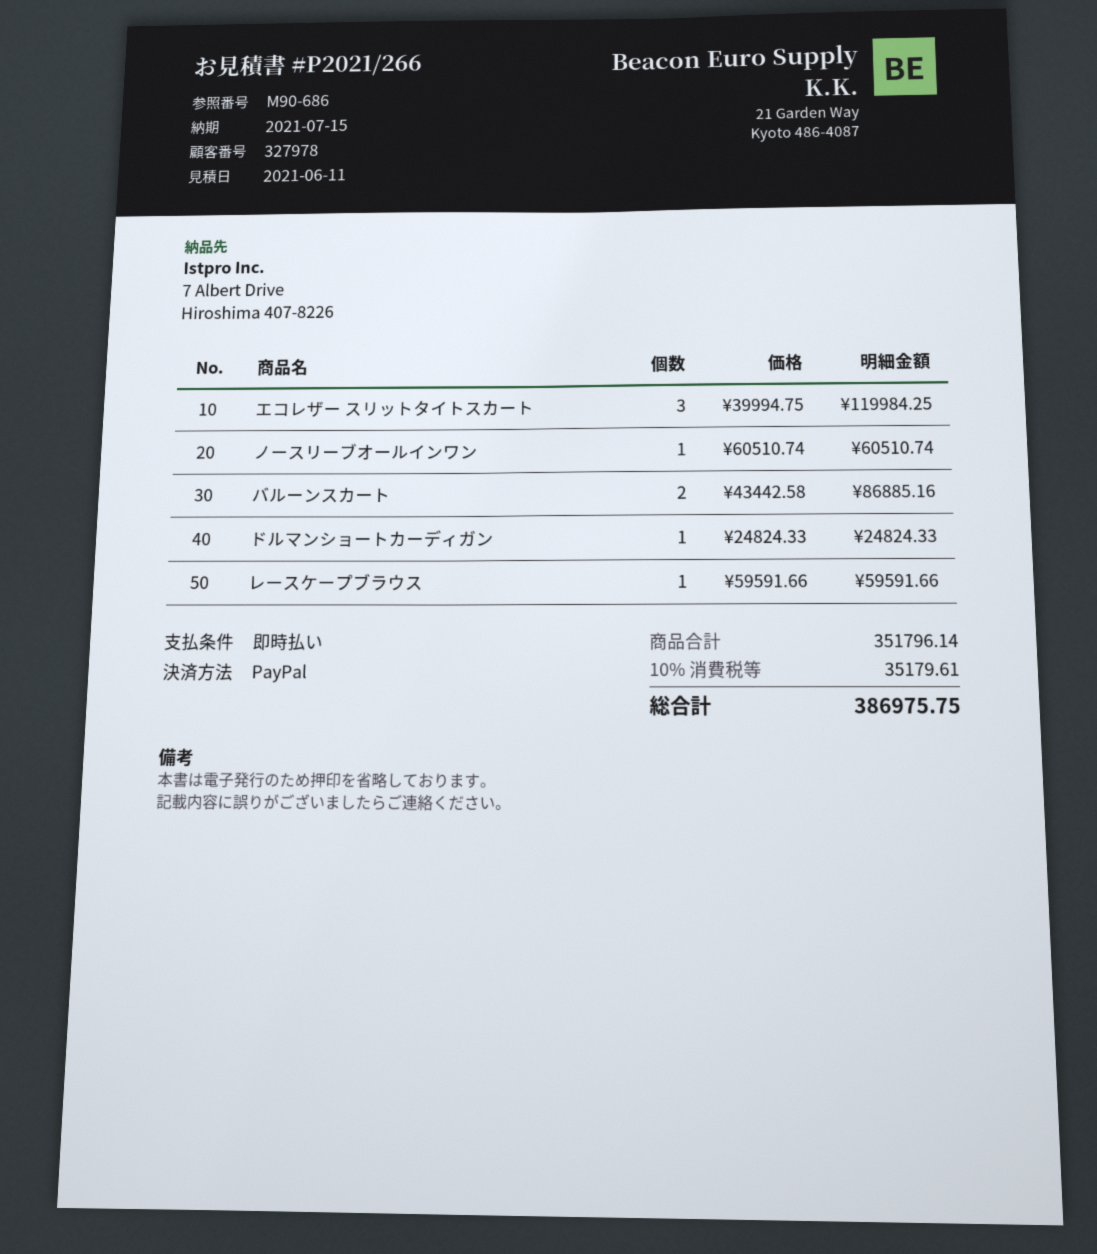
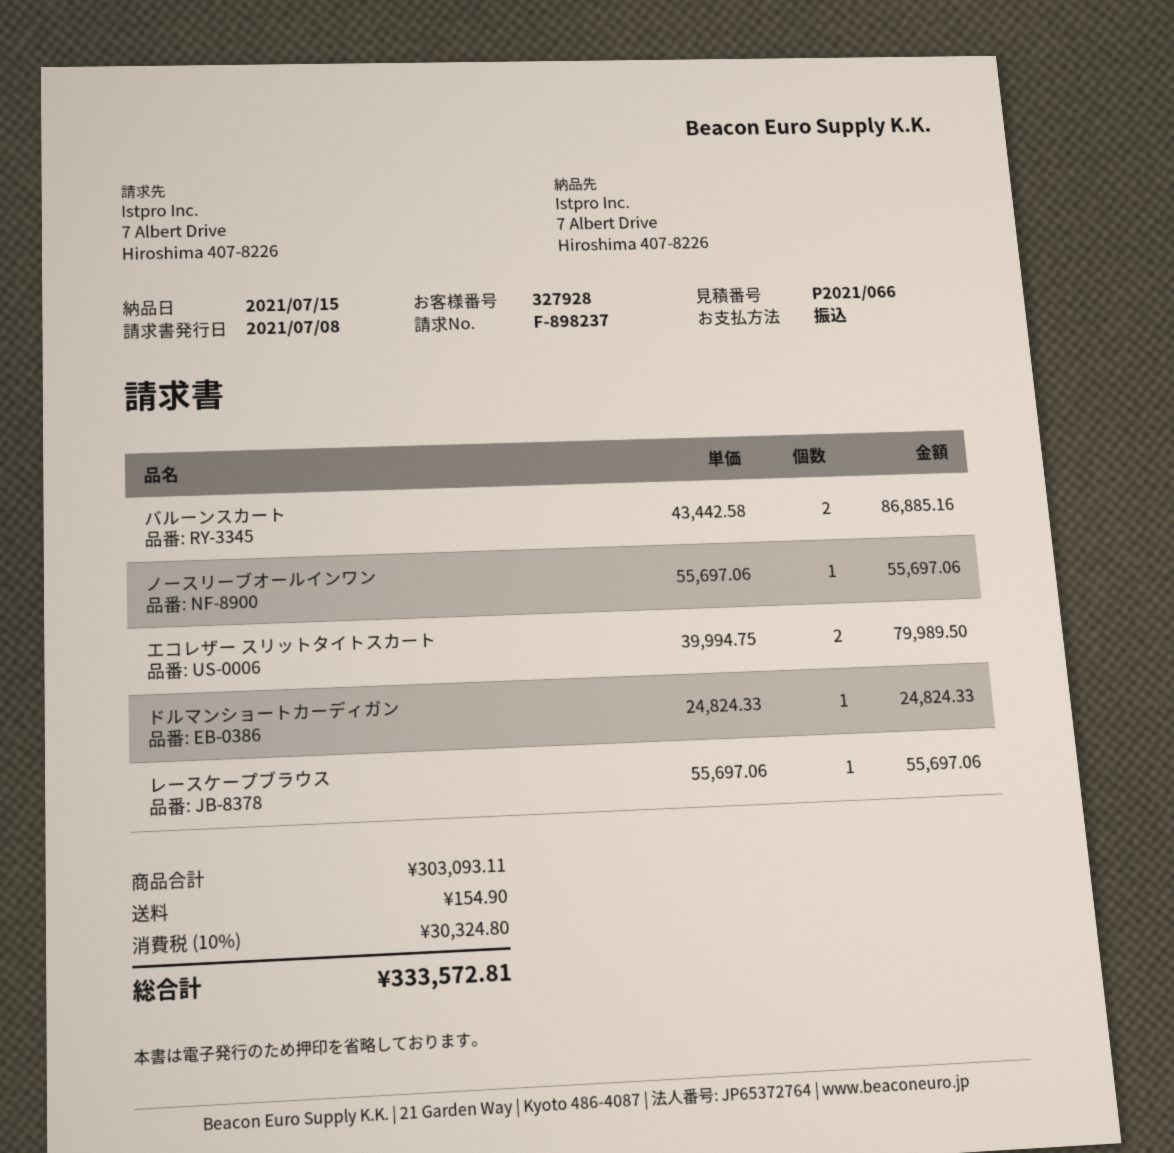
quote number: P2021/266 -> P2021/066
customer number: 327978 -> 327928
payment method: PayPal -> bank transfer
エコレザー スリットタイトスカート: 3 x 39994.75 = 119984.25 -> 2 x 39994.75 = 79989.50
ノースリーブオールインワン: 1 x 60510.74 = 60510.74 -> 1 x 55697.06 = 55697.06
レースケープブラウス: 1 x 59591.66 = 59591.66 -> 1 x 55697.06 = 55697.06
subtotal: 351796.14 -> 303093.11
shipping: none -> 154.90
tax: 10% = 35179.61 -> 10% = 30324.80
total: 386975.75 -> 333572.81

